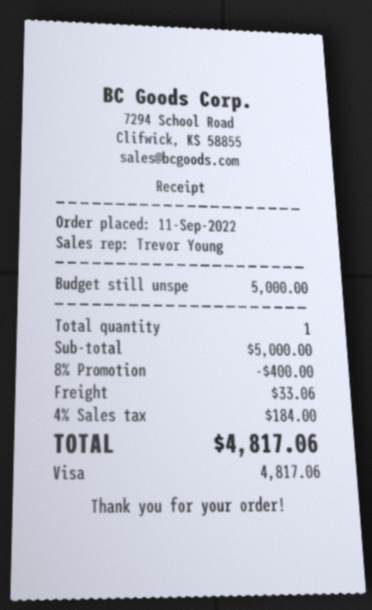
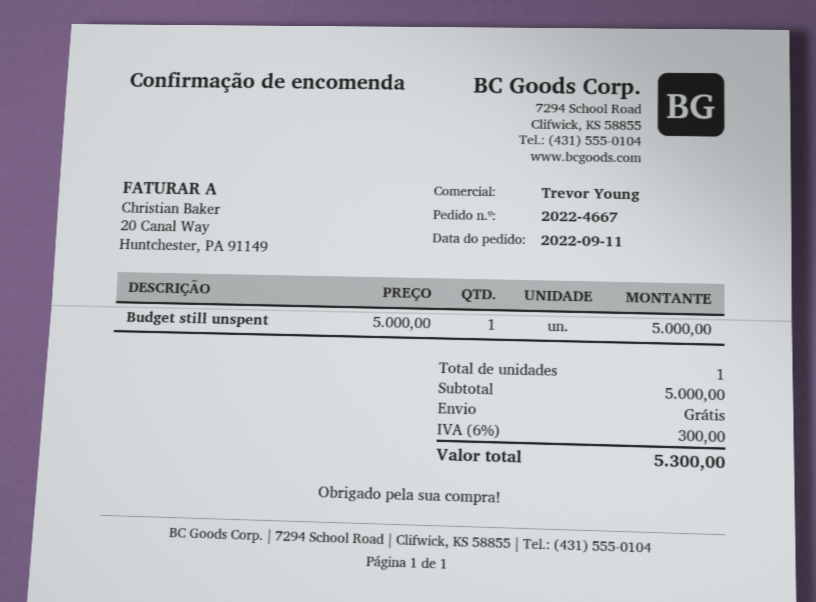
discount: 8% = 400.00 -> none
shipping: 33.06 -> 0.00
tax: 4% = 184.00 -> 6% = 300.00
total: 4817.06 -> 5300.00

